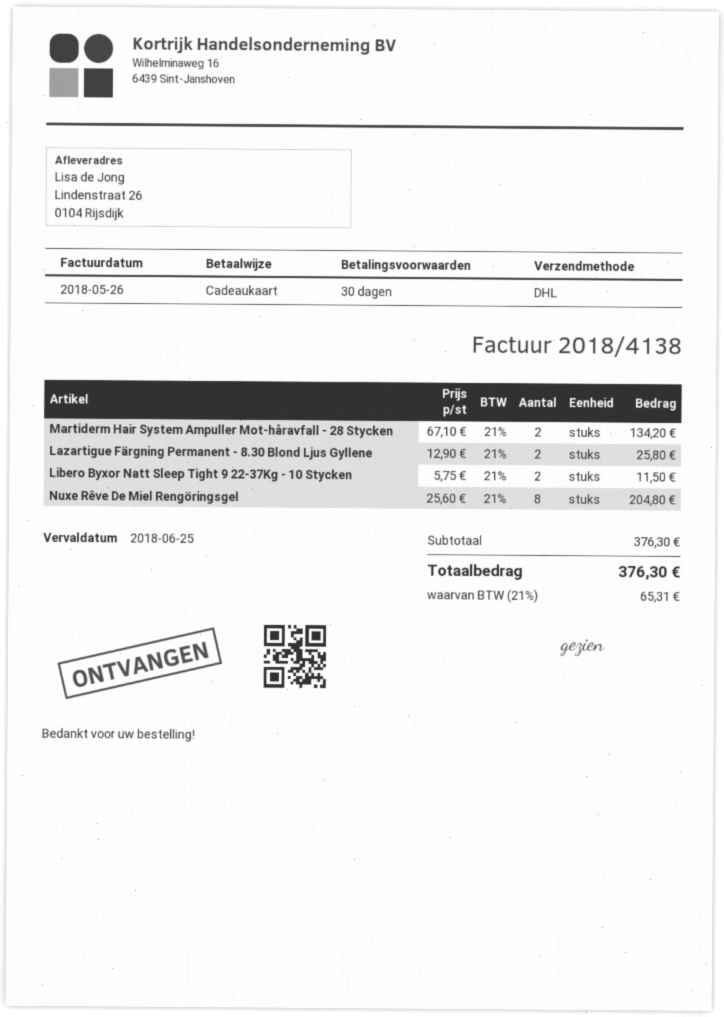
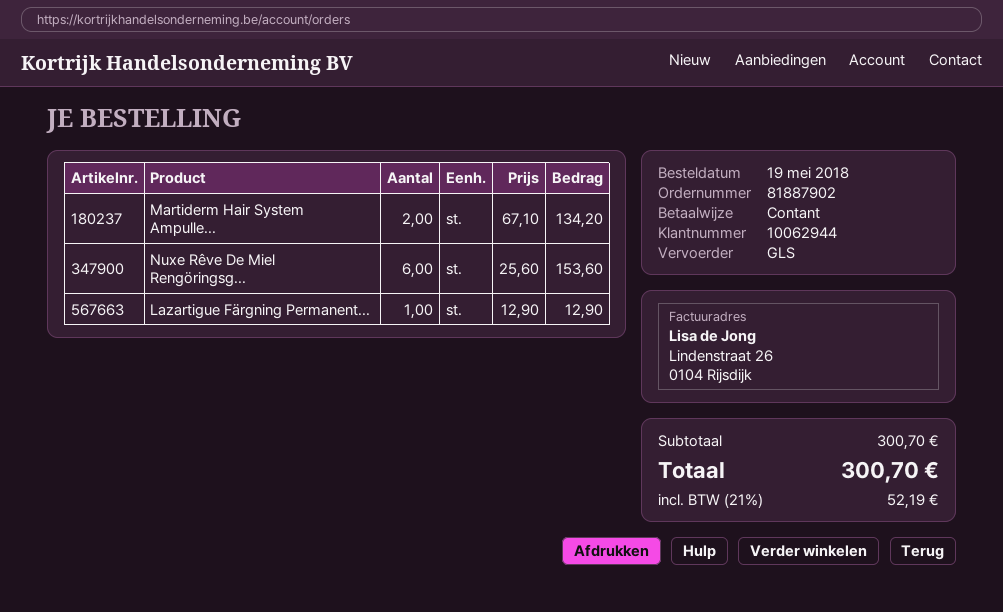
payment method: gift card -> cash
shipping method: DHL -> GLS
Lazartigue Färgning Permanent - 8.30 Blond Ljus Gyllene: 2 x 12.90 = 25.80 -> 1 x 12.90 = 12.90
Libero Byxor Natt Sleep Tight 9 22-37Kg - 10 Stycken: 2 x 5.75 = 11.50 -> none
Nuxe Rêve De Miel Rengöringsgel: 8 x 25.60 = 204.80 -> 6 x 25.60 = 153.60
subtotal: 376.30 -> 300.70
tax: 21% = 65.31 -> 21% = 52.19
total: 376.30 -> 300.70

